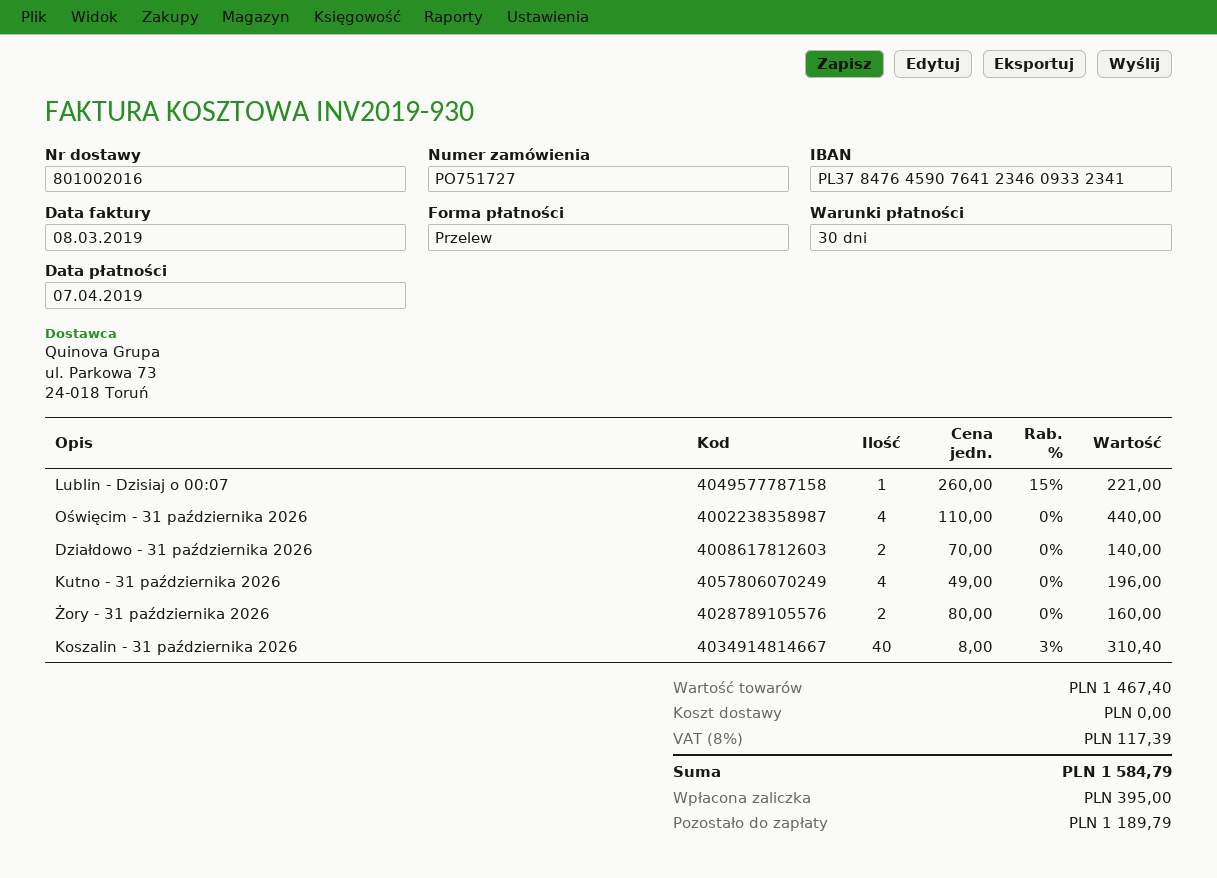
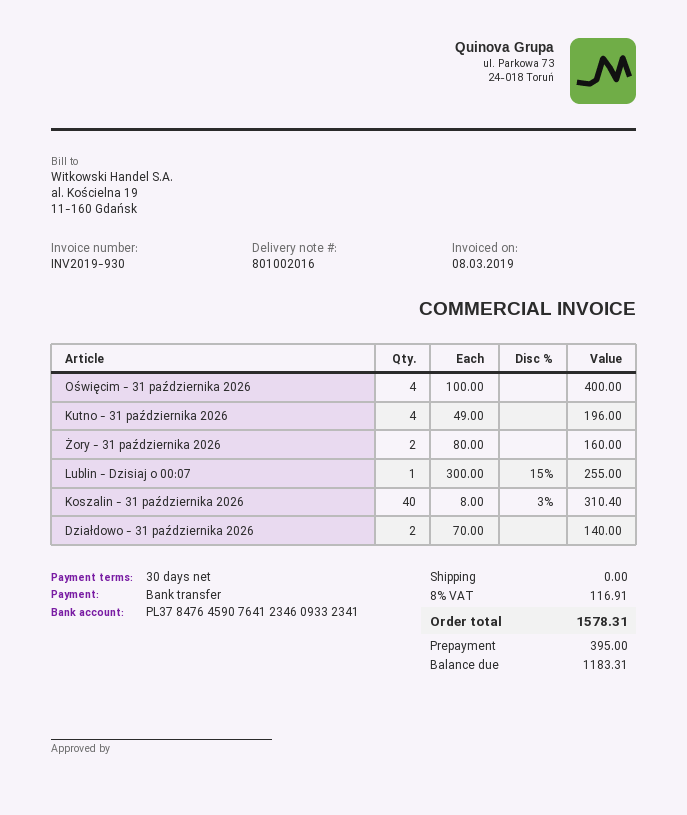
Lublin - Dzisiaj o 00:07: 1 x 260.00 - 15% = 221.00 -> 1 x 300.00 - 15% = 255.00
Oświęcim - 31 października 2026: 4 x 110.00 = 440.00 -> 4 x 100.00 = 400.00
tax: 8% = 117.39 -> 8% = 116.91
total: 1584.79 -> 1578.31
balance: 1189.79 -> 1183.31

